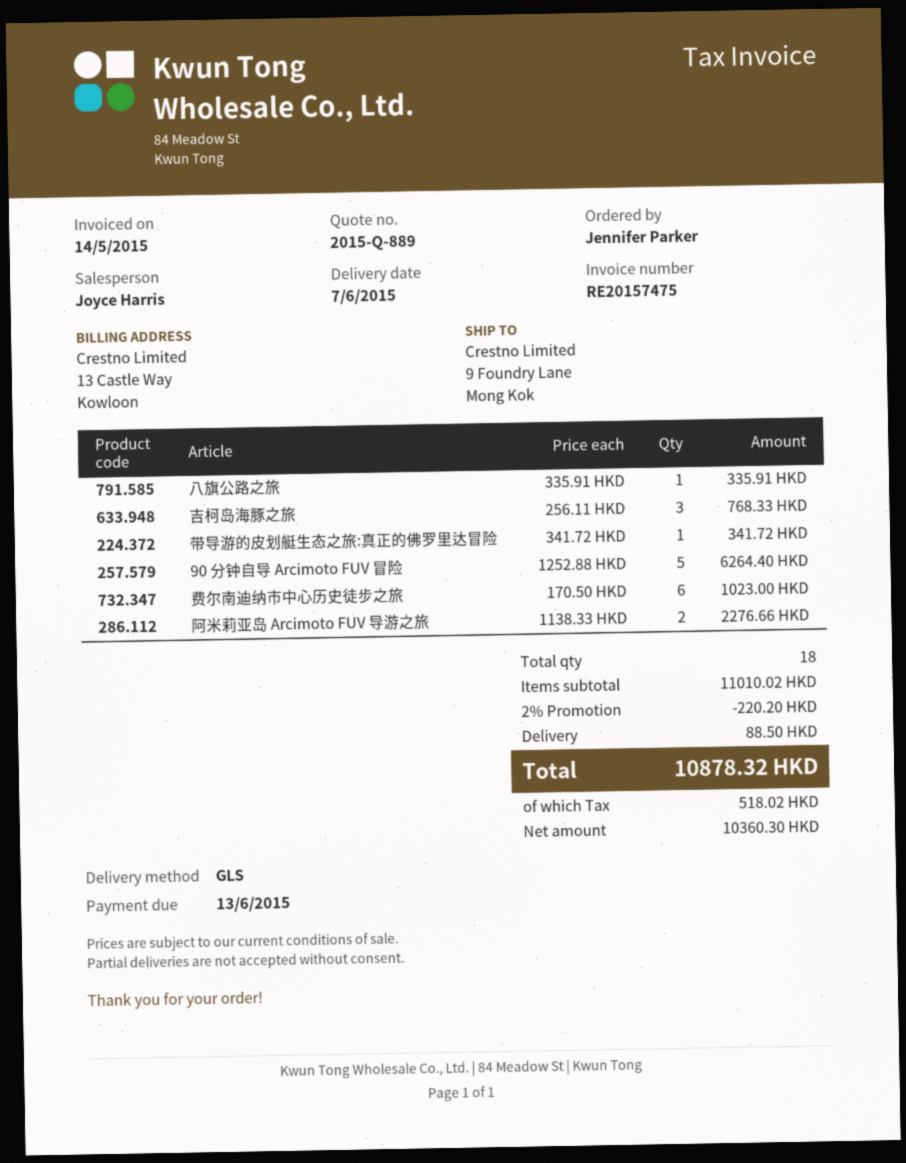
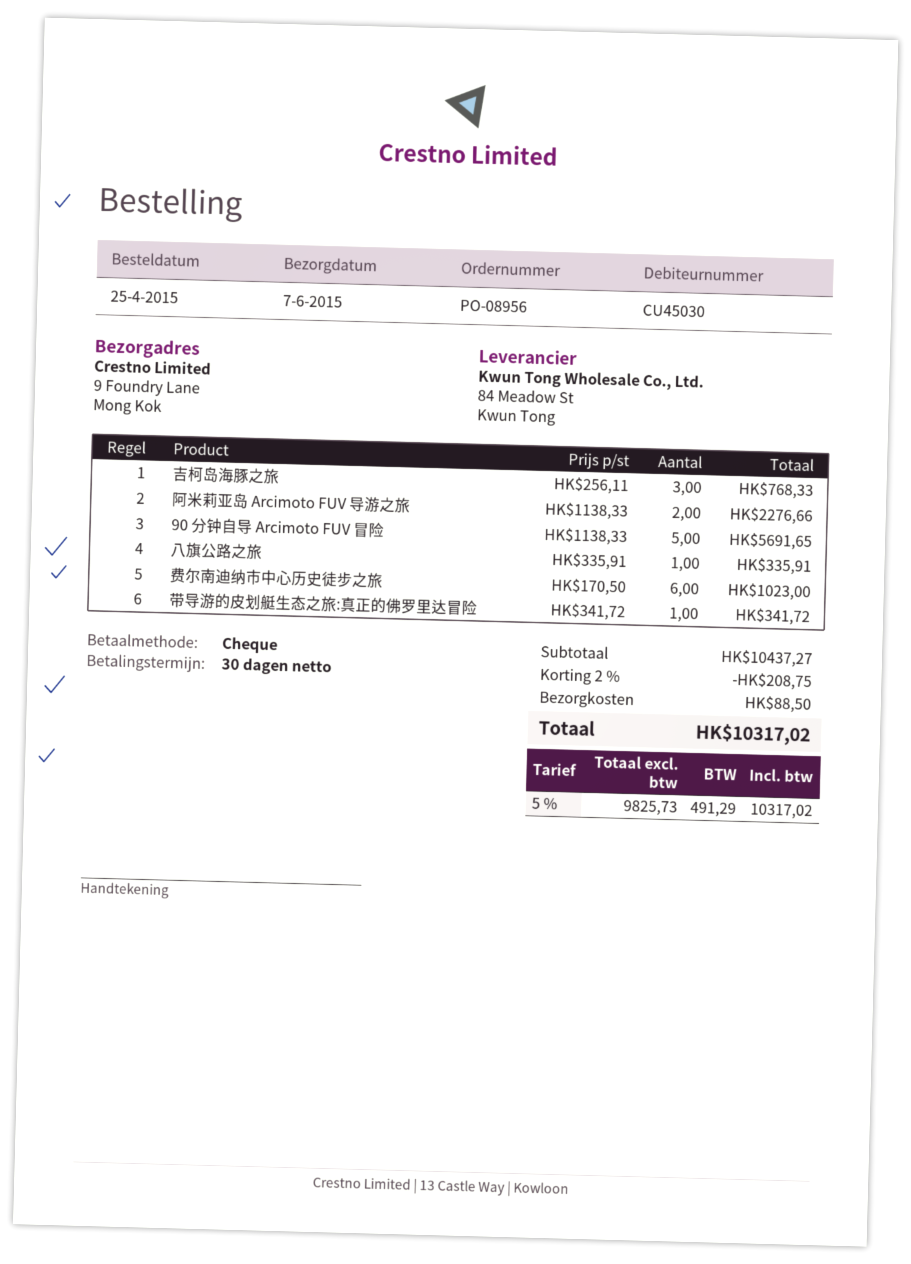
90 分钟自导 Arcimoto FUV 冒险: 5 x 1252.88 = 6264.40 -> 5 x 1138.33 = 5691.65
subtotal: 11010.02 -> 10437.27
discount: 2% = 220.20 -> 2% = 208.75
net: 10360.30 -> 9825.73
tax: 518.02 -> 491.29
total: 10878.32 -> 10317.02

